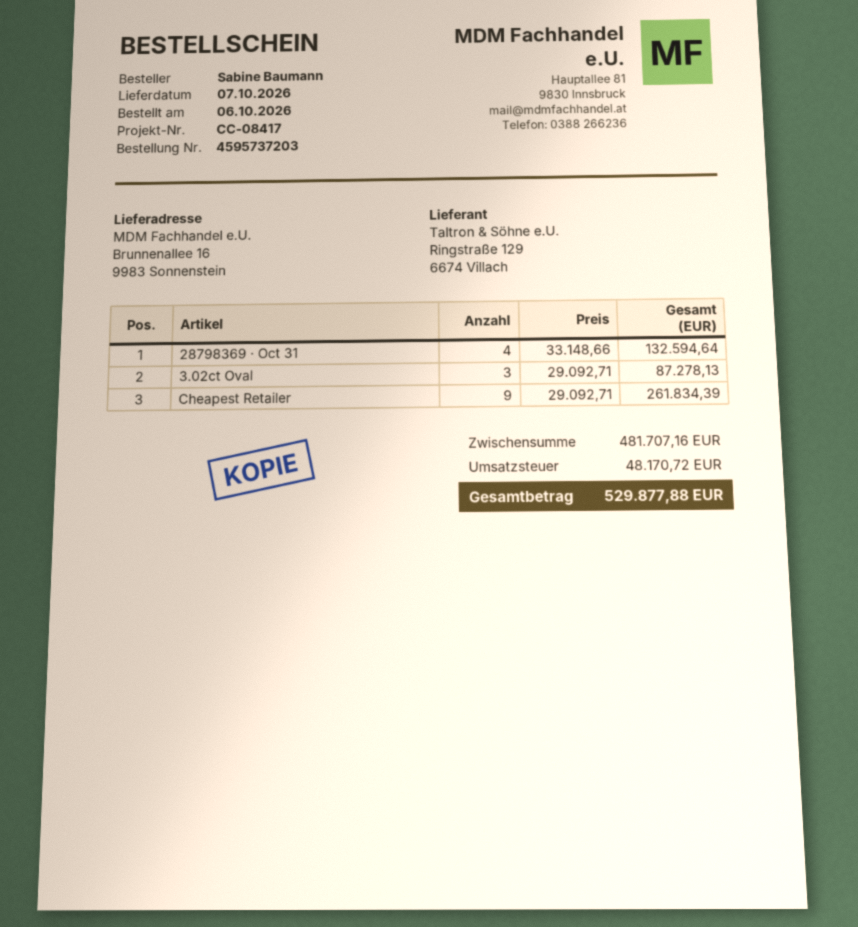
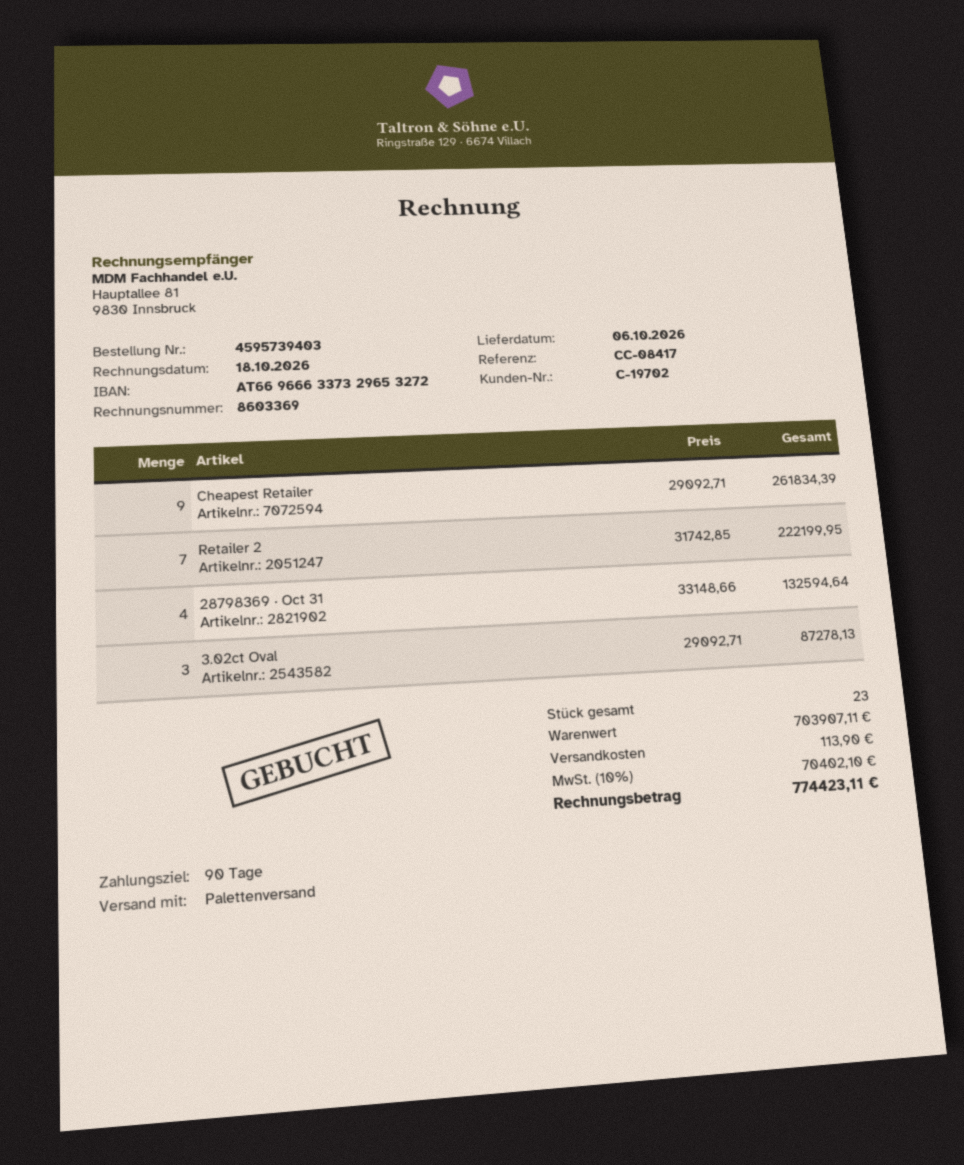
order number: 4595737203 -> 4595739403
delivery date: 2026-10-07 -> 2026-10-06
Retailer 2: none -> 7 x 31742.85 = 222199.95
subtotal: 481707.16 -> 703907.11
shipping: none -> 113.90
tax: 48170.72 -> 70402.10
total: 529877.88 -> 774423.11

